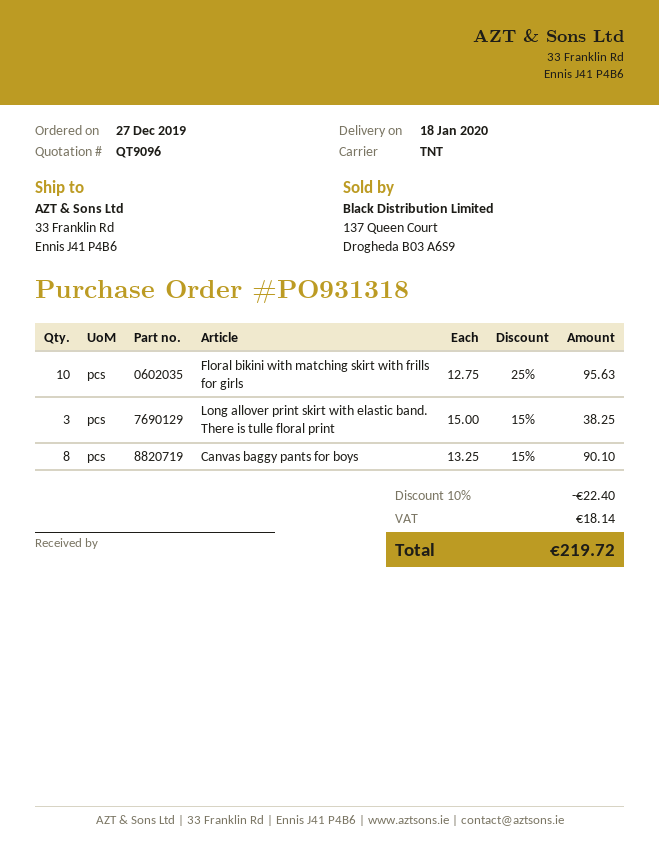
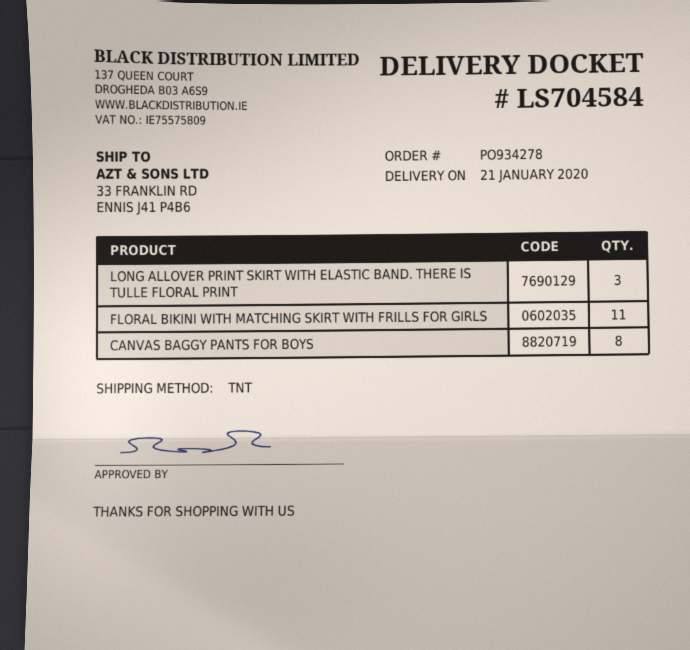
order number: PO931318 -> PO934278
delivery date: 2020-01-18 -> 2020-01-21
Floral bikini with matching skirt with frills for girls: 10 -> 11

